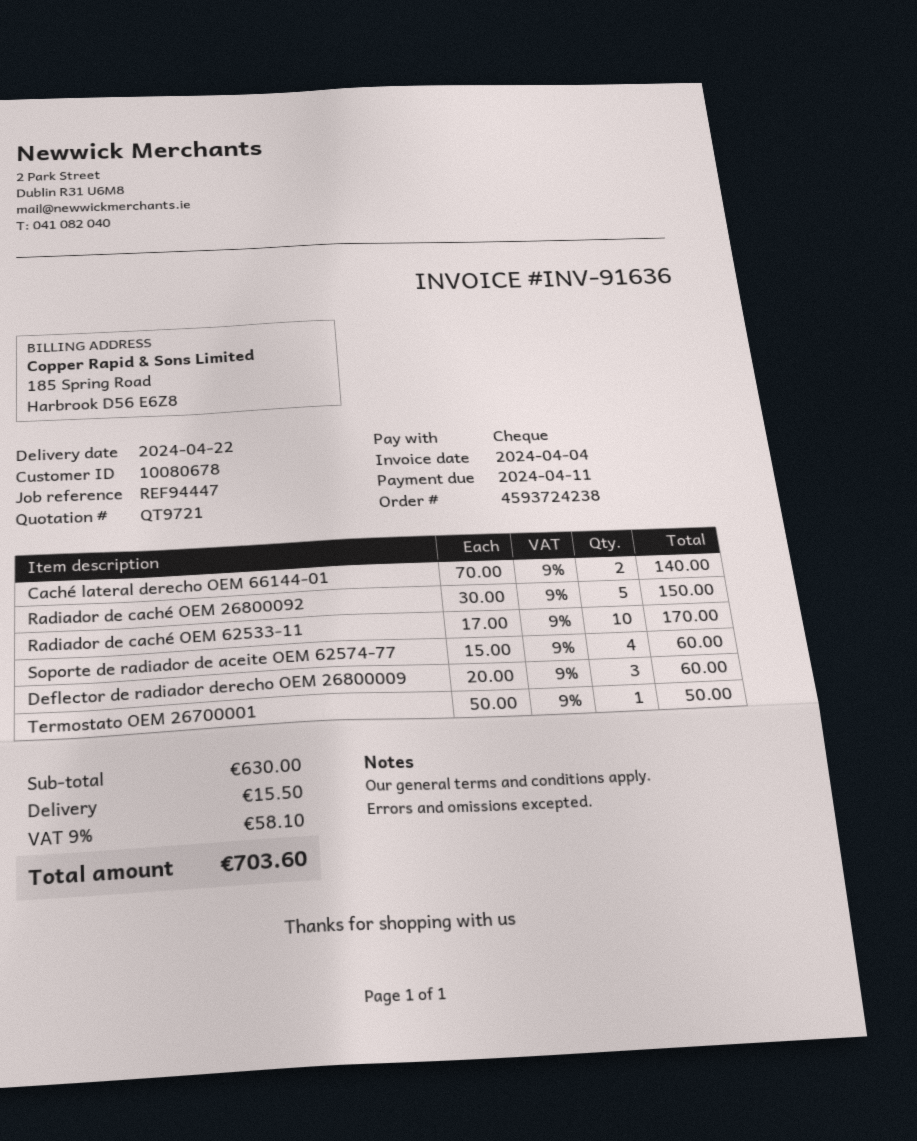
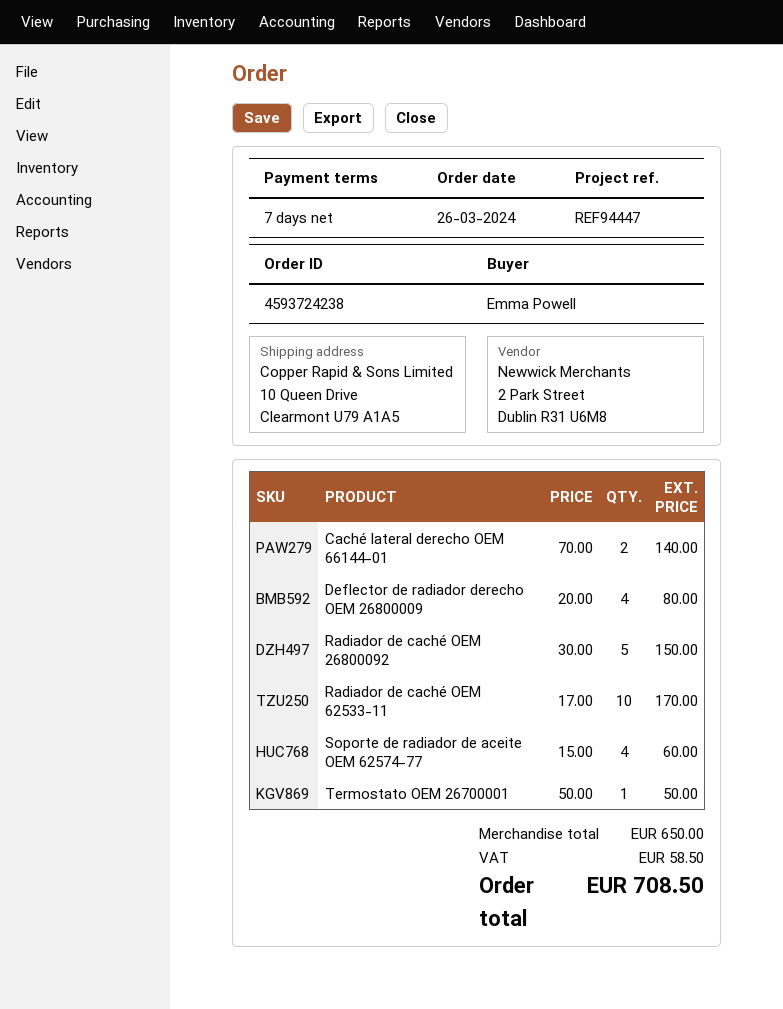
Deflector de radiador derecho OEM 26800009: 3 x 20.00 = 60.00 -> 4 x 20.00 = 80.00
subtotal: 630.00 -> 650.00
shipping: 15.50 -> none
tax: 58.10 -> 58.50
total: 703.60 -> 708.50

